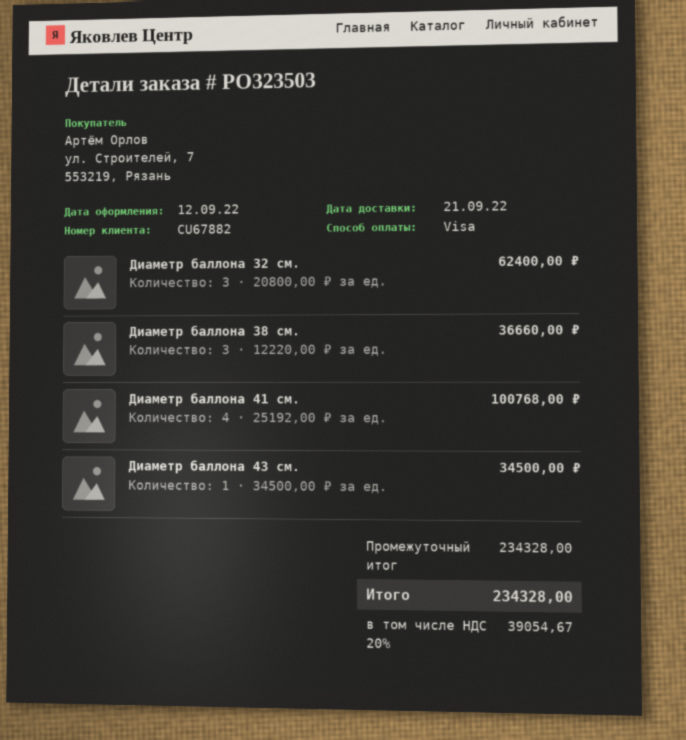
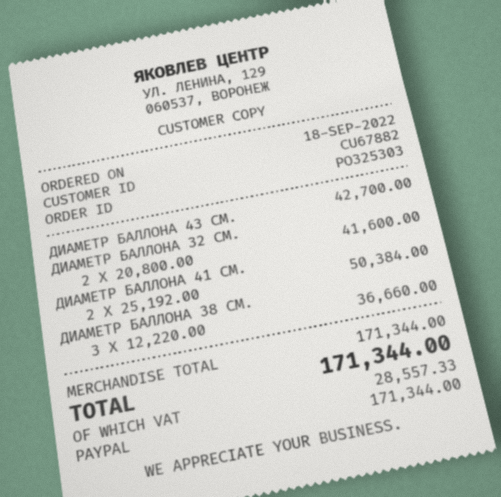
order number: PO323503 -> PO325303
order date: 2022-09-12 -> 2022-09-18
payment method: Visa -> PayPal
Диаметр баллона 32 см.: 3 x 20800.00 = 62400.00 -> 2 x 20800.00 = 41600.00
Диаметр баллона 41 см.: 4 x 25192.00 = 100768.00 -> 2 x 25192.00 = 50384.00
Диаметр баллона 43 см.: 1 x 34500.00 = 34500.00 -> 1 x 42700.00 = 42700.00
subtotal: 234328.00 -> 171344.00
tax: 39054.67 -> 28557.33
total: 234328.00 -> 171344.00

